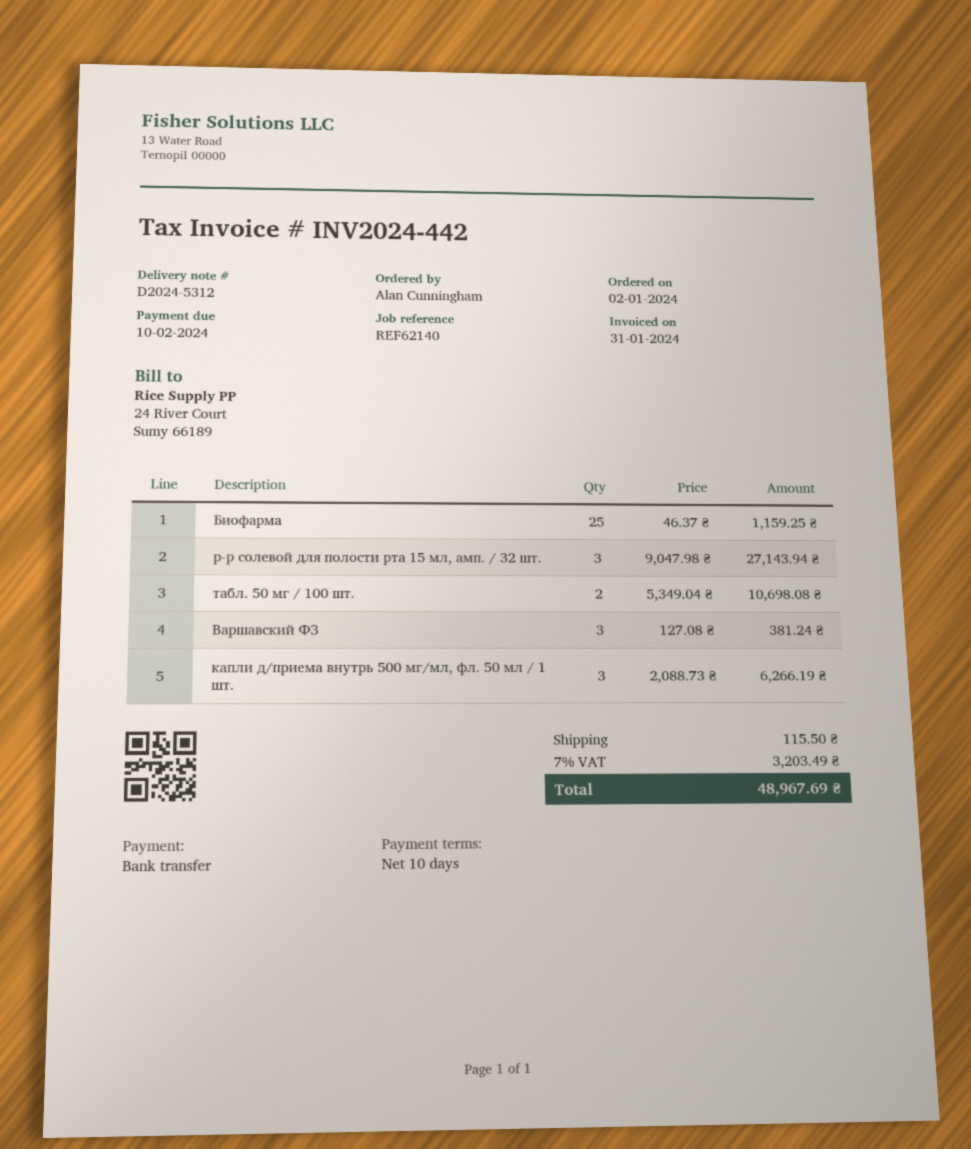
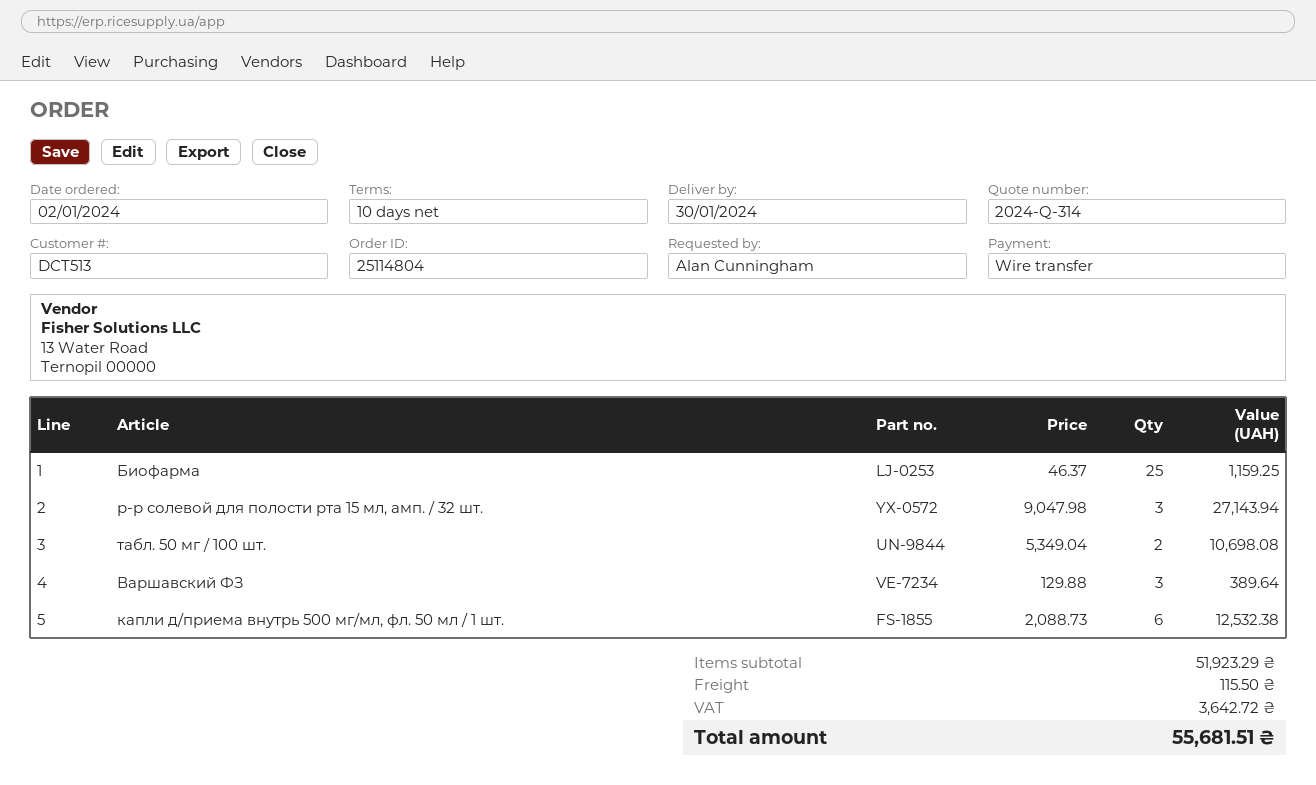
Варшавский ФЗ: 3 x 127.08 = 381.24 -> 3 x 129.88 = 389.64
капли д/приема внутрь 500 мг/мл, фл. 50 мл / 1 шт.: 3 x 2088.73 = 6266.19 -> 6 x 2088.73 = 12532.38
tax: 3203.49 -> 3642.72
total: 48967.69 -> 55681.51

